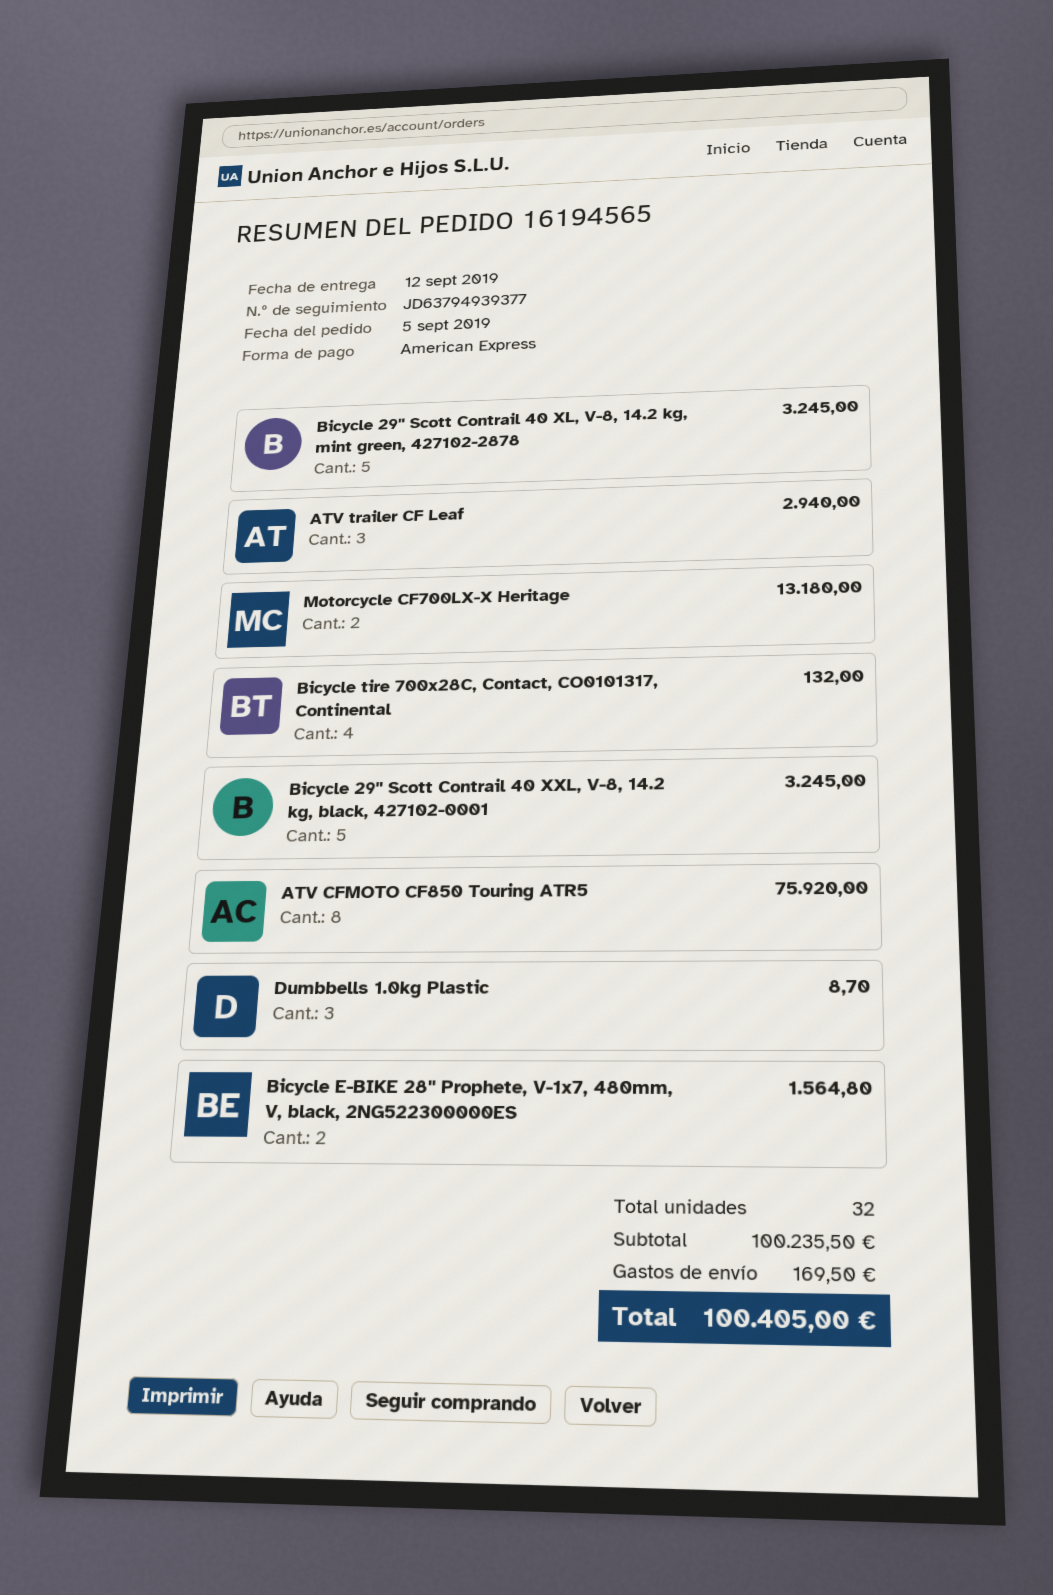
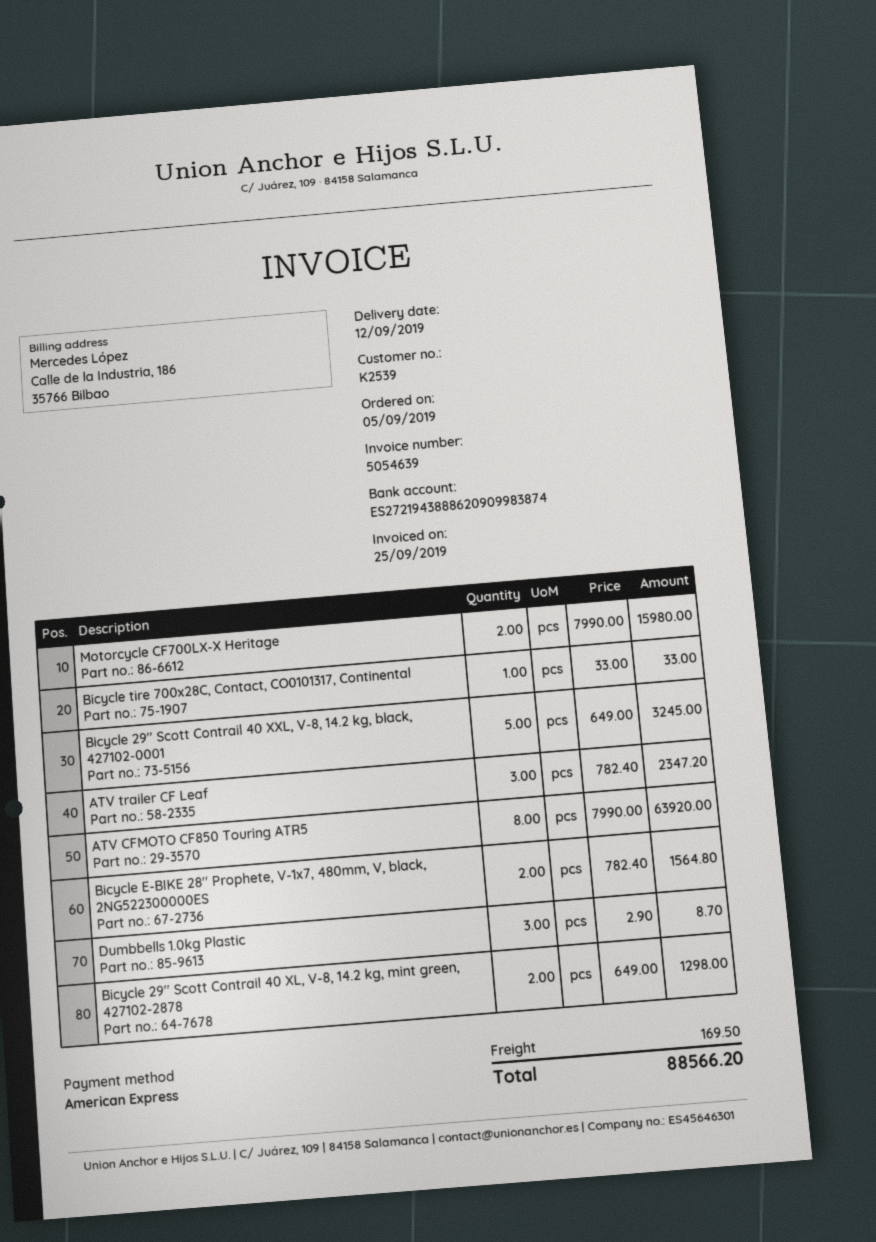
Bicycle 29'' Scott Contrail 40 XL, V-8, 14.2 kg, mint green, 427102-2878: 5 for 3245.00 -> 2 for 1298.00
ATV trailer CF Leaf: 3 for 2940.00 -> 3 for 2347.20
Motorcycle CF700LX-X Heritage: 2 for 13180.00 -> 2 for 15980.00
Bicycle tire 700x28C, Contact, CO0101317, Continental: 4 for 132.00 -> 1 for 33.00
ATV CFMOTO CF850 Touring ATR5: 8 for 75920.00 -> 8 for 63920.00
total: 100405.00 -> 88566.20

